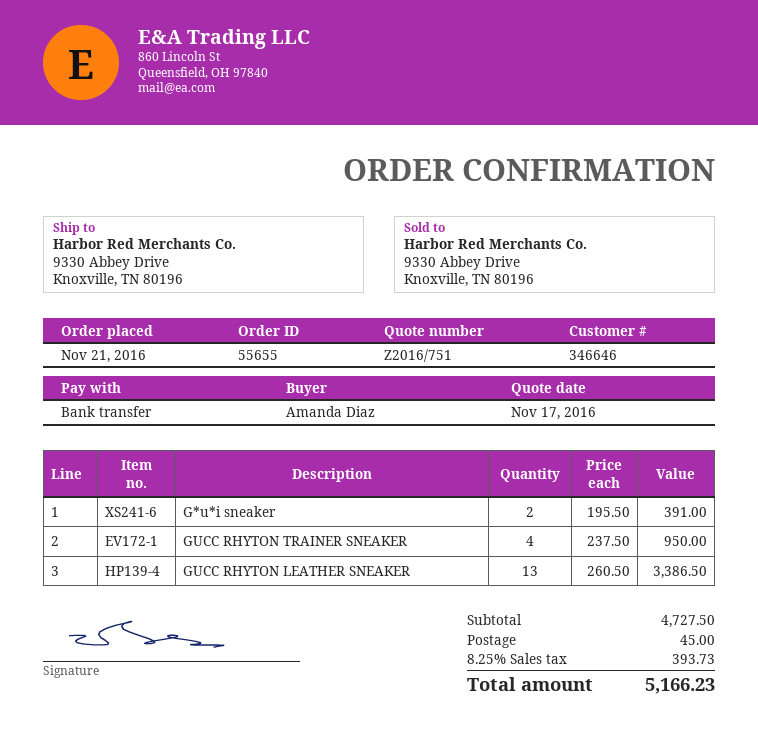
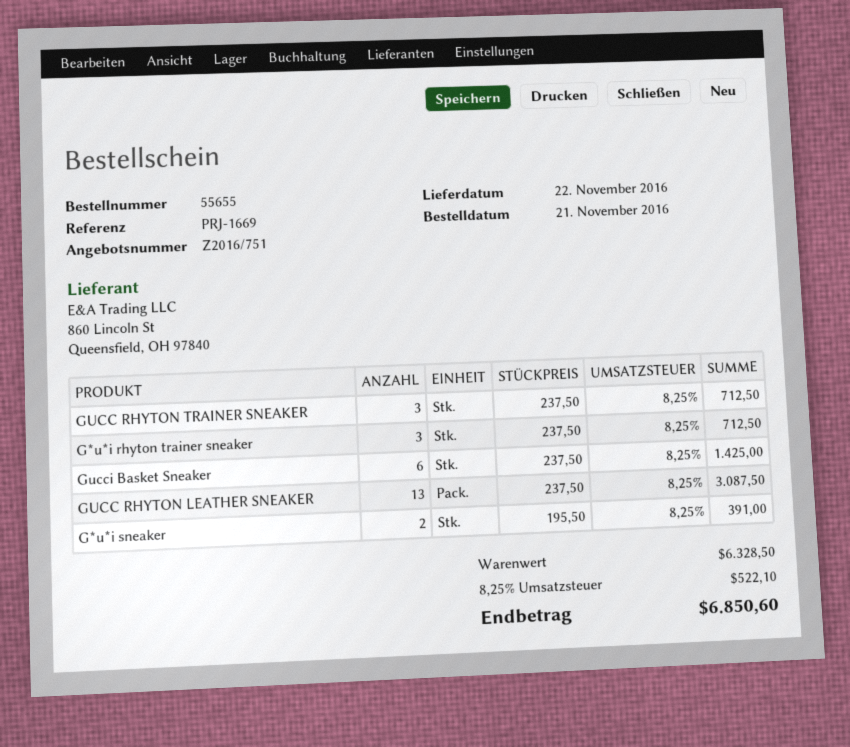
GUCC RHYTON TRAINER SNEAKER: 4 x 237.50 = 950.00 -> 3 x 237.50 = 712.50
GUCC RHYTON LEATHER SNEAKER: 13 x 260.50 = 3386.50 -> 13 x 237.50 = 3087.50
G*u*i rhyton trainer sneaker: none -> 3 x 237.50 = 712.50
Gucci Basket Sneaker: none -> 6 x 237.50 = 1425.00
subtotal: 4727.50 -> 6328.50
shipping: 45.00 -> none
tax: 8.25% = 393.73 -> 8.25% = 522.10
total: 5166.23 -> 6850.60

